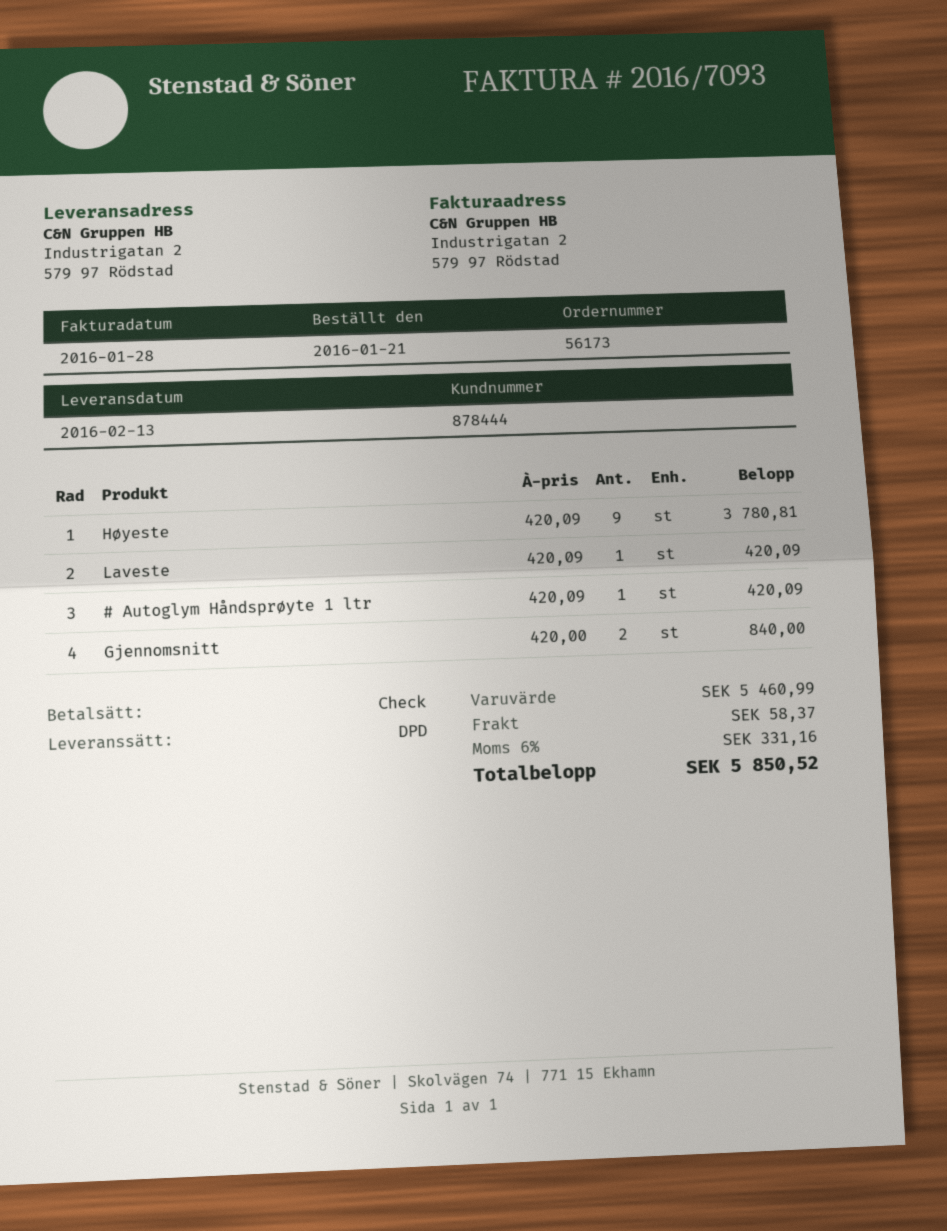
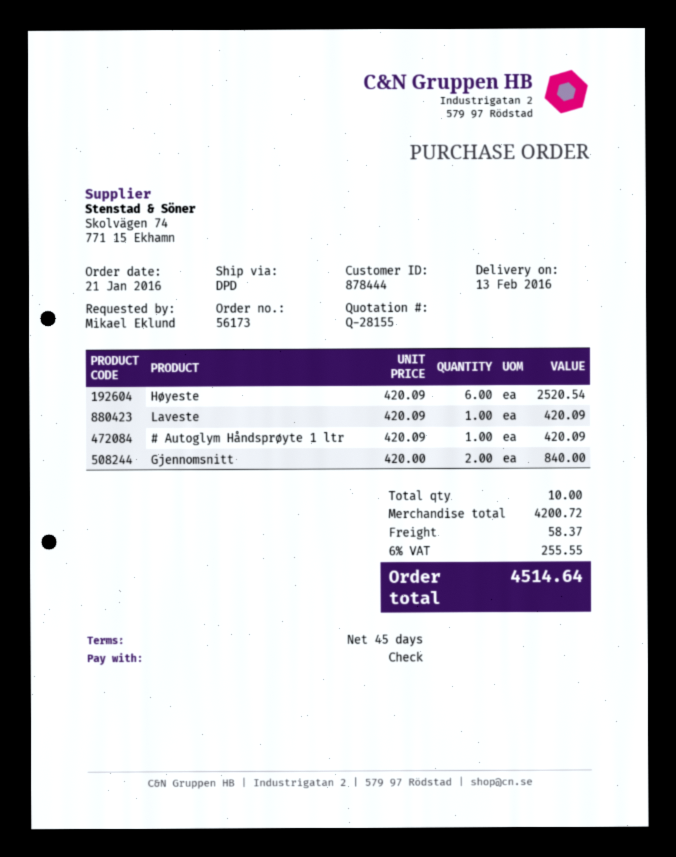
Høyeste: 9 x 420.09 = 3780.81 -> 6 x 420.09 = 2520.54
subtotal: 5460.99 -> 4200.72
tax: 6% = 331.16 -> 6% = 255.55
total: 5850.52 -> 4514.64

